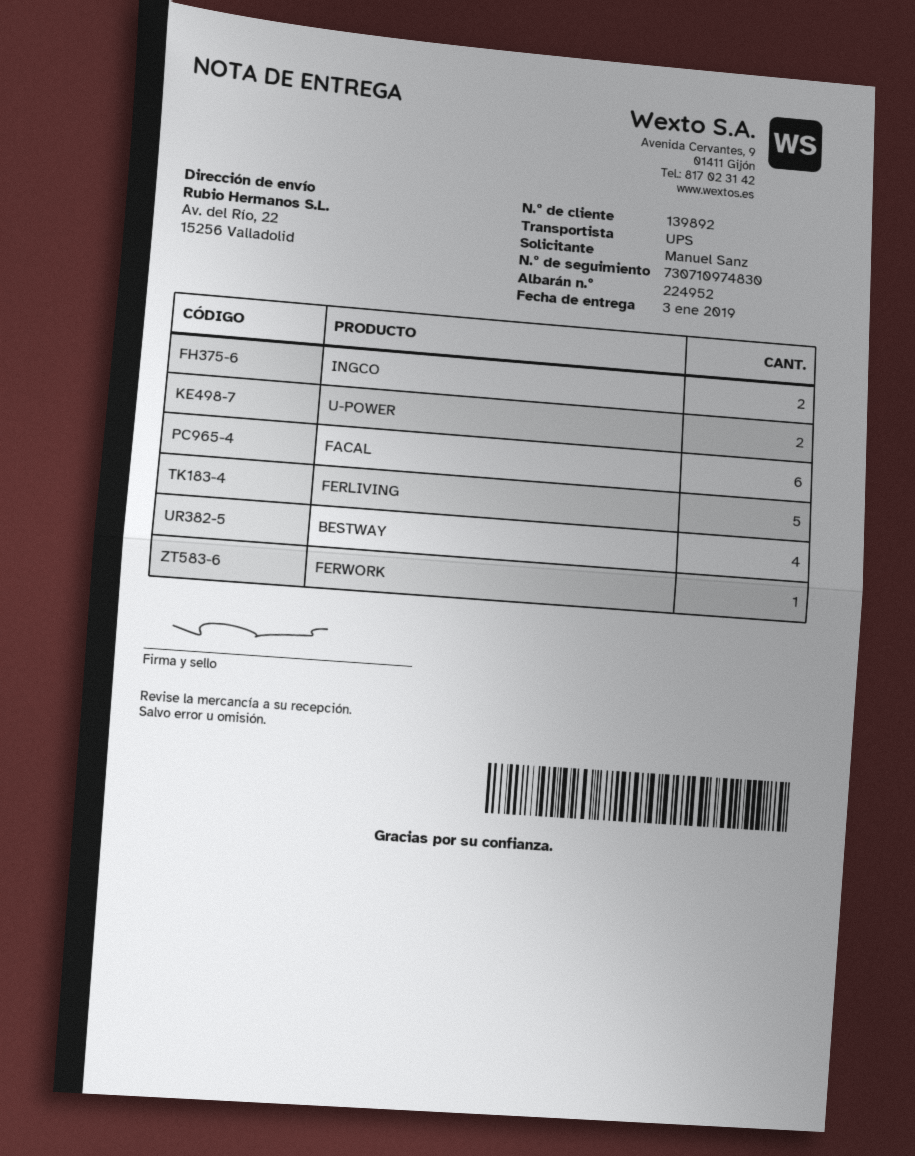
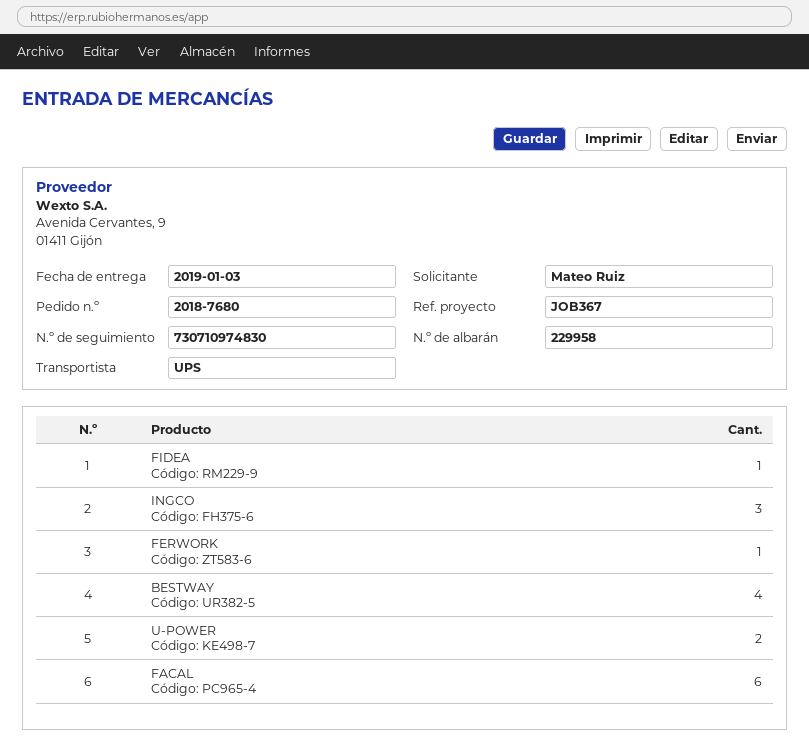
delivery note number: 224952 -> 229958
ordered by: Manuel Sanz -> Mateo Ruiz
INGCO: 2 -> 3
FERLIVING: 5 -> none
FIDEA: none -> 1

